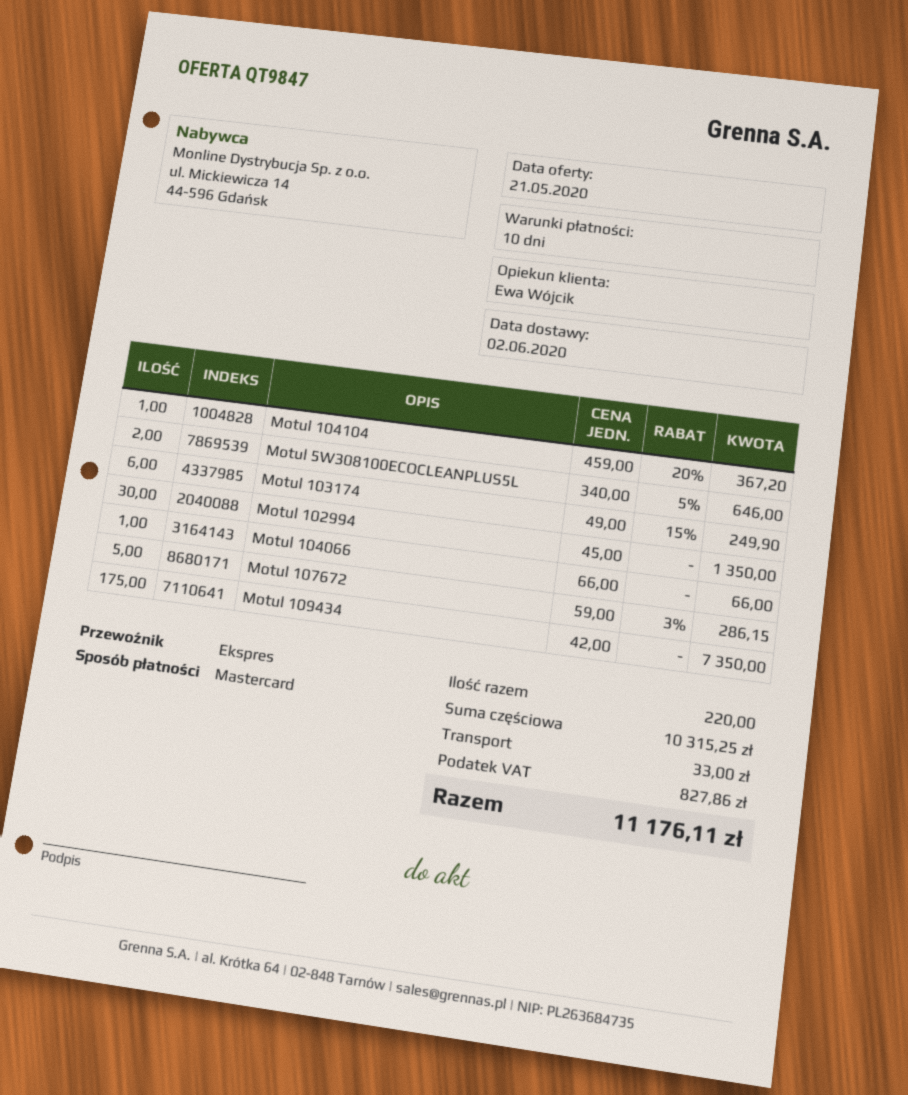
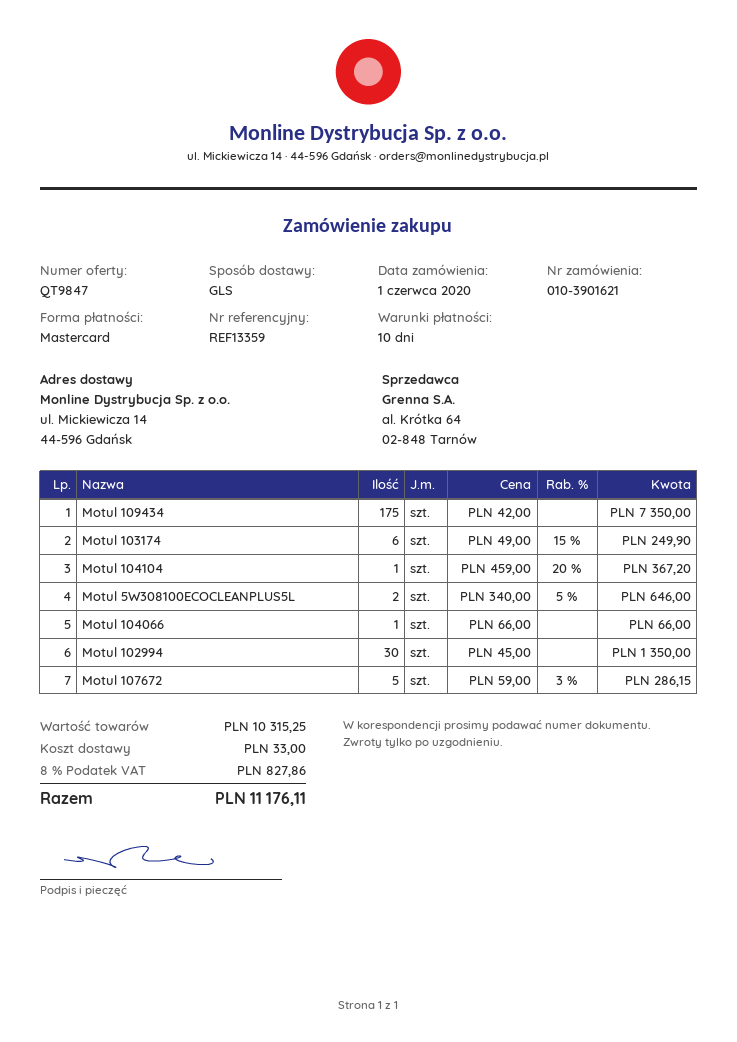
shipping method: express -> GLS

